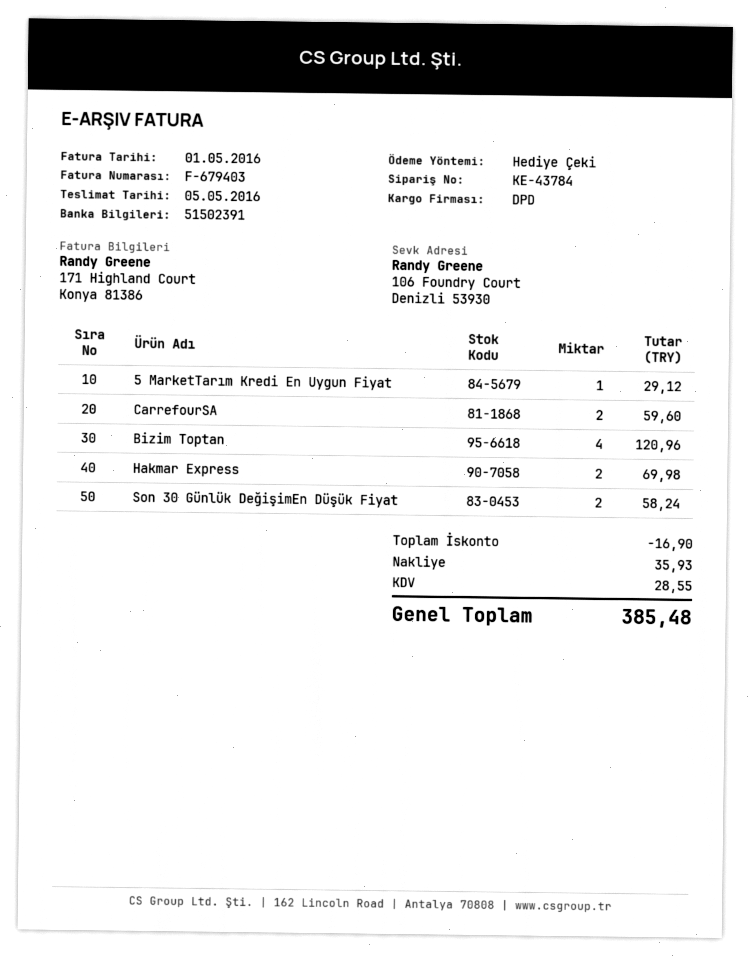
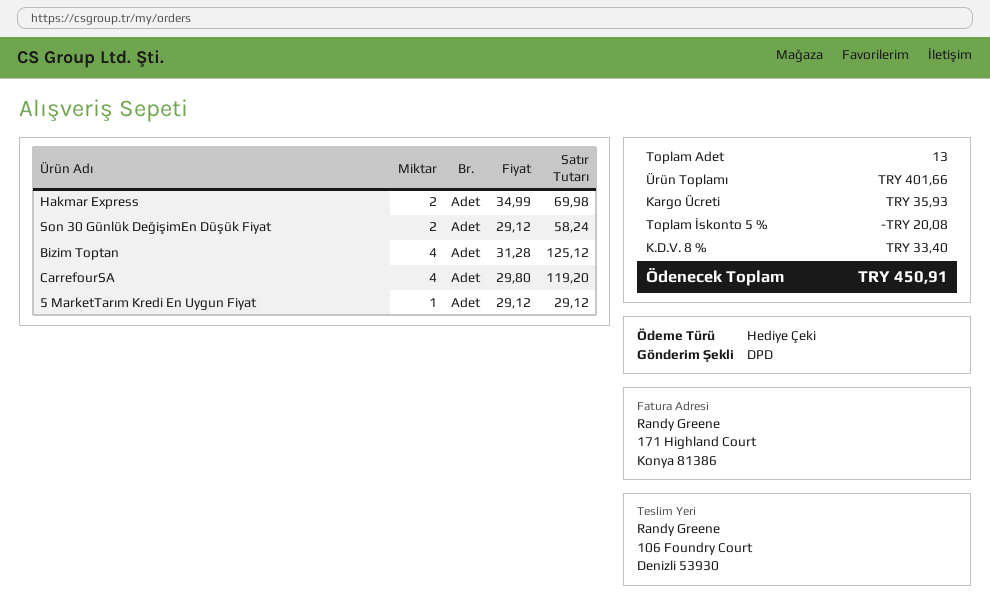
CarrefourSA: 2 for 59.60 -> 4 for 119.20
Bizim Toptan: 4 for 120.96 -> 4 for 125.12
discount: 16.90 -> 20.08
tax: 28.55 -> 33.40
total: 385.48 -> 450.91

